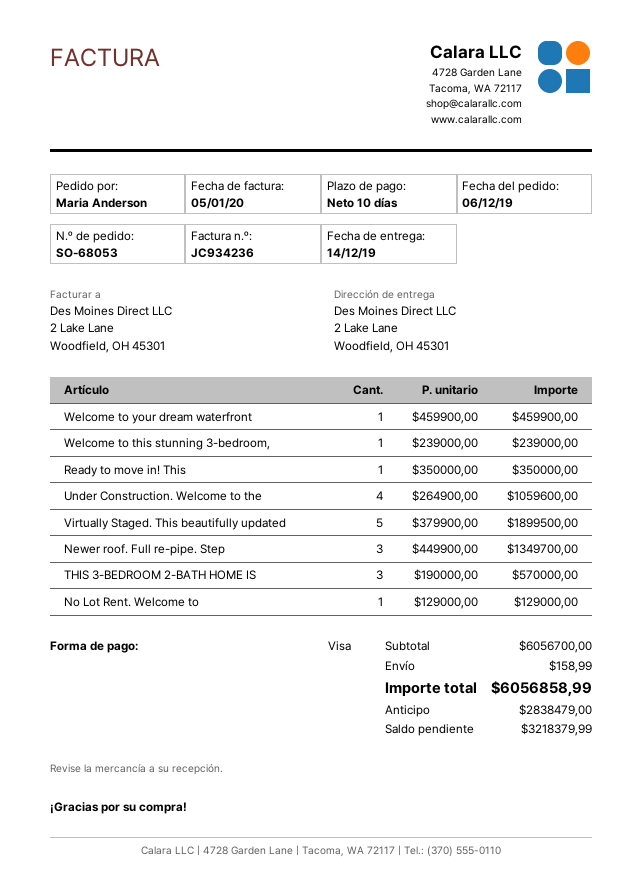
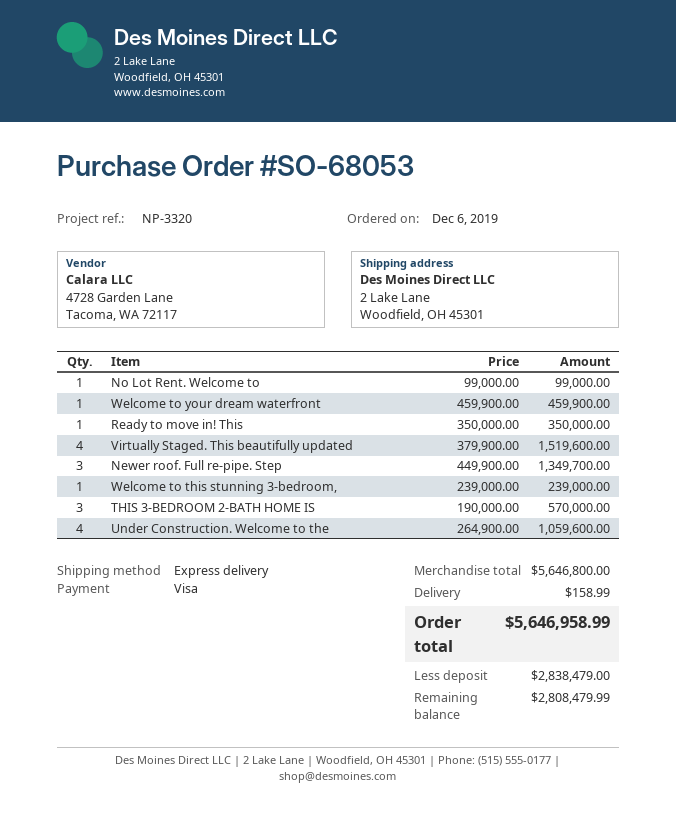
Virtually Staged. This beautifully updated: 5 x 379900.00 = 1899500.00 -> 4 x 379900.00 = 1519600.00
No Lot Rent. Welcome to: 1 x 129000.00 = 129000.00 -> 1 x 99000.00 = 99000.00
subtotal: 6056700.00 -> 5646800.00
total: 6056858.99 -> 5646958.99
balance: 3218379.99 -> 2808479.99

